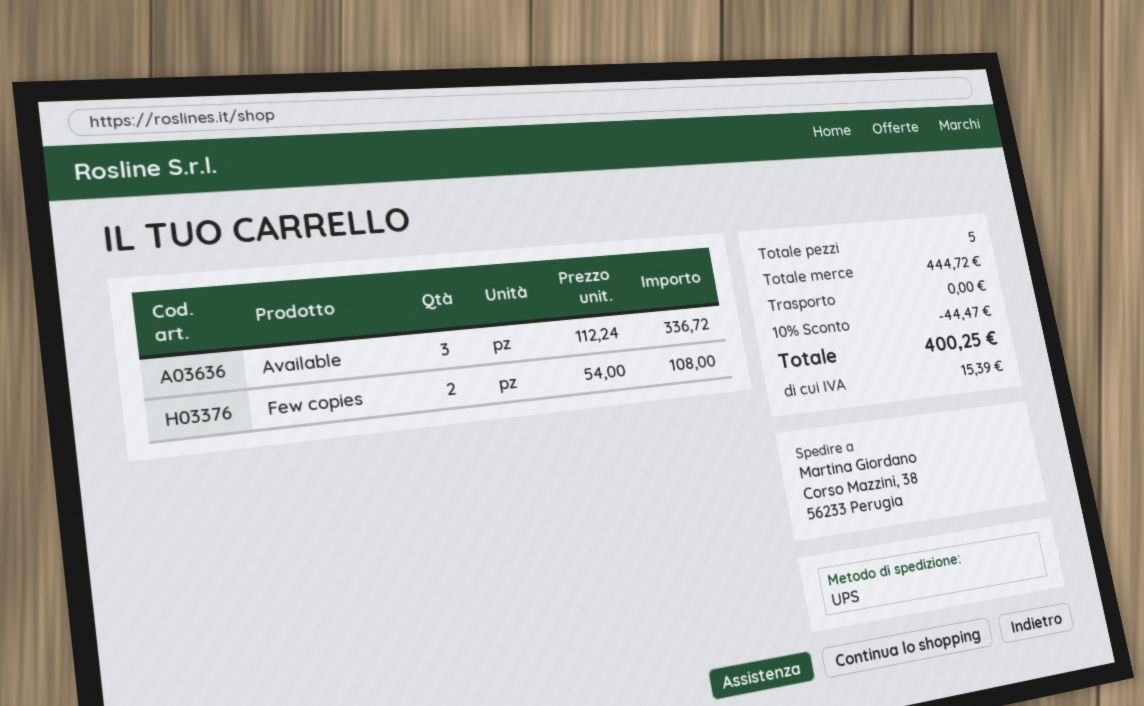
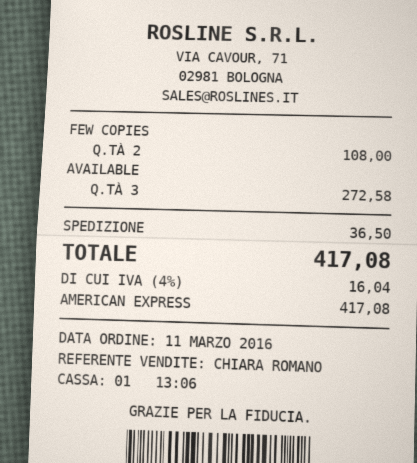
Available: 3 for 336.72 -> 3 for 272.58
discount: 10% = 44.47 -> none
shipping: 0.00 -> 36.50
tax: 15.39 -> 16.04
total: 400.25 -> 417.08

